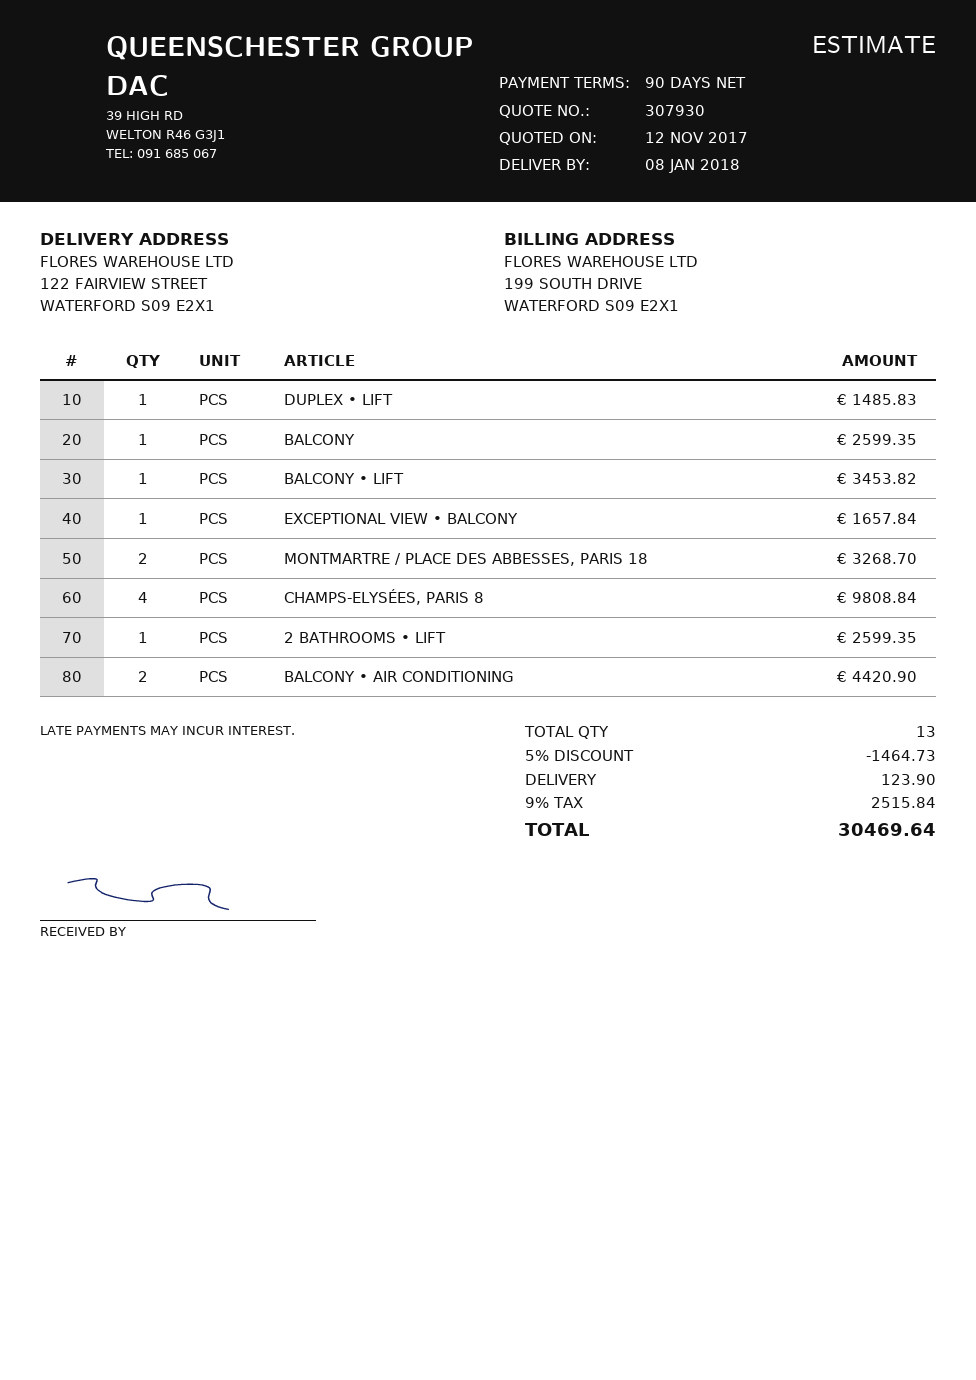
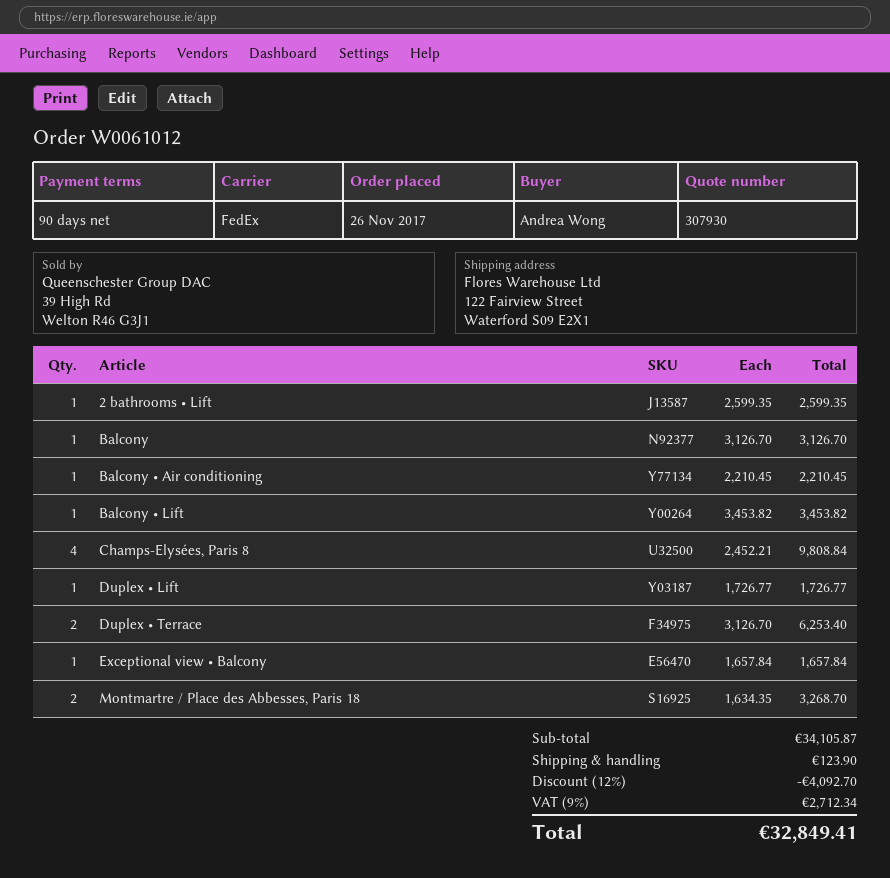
DUPLEX • LIFT: 1 for 1485.83 -> 1 for 1726.77
BALCONY: 1 for 2599.35 -> 1 for 3126.70
BALCONY • AIR CONDITIONING: 2 for 4420.90 -> 1 for 2210.45
Duplex • Terrace: none -> 2 for 6253.40
discount: 5% = 1464.73 -> 12% = 4092.70
tax: 9% = 2515.84 -> 9% = 2712.34
total: 30469.64 -> 32849.41

